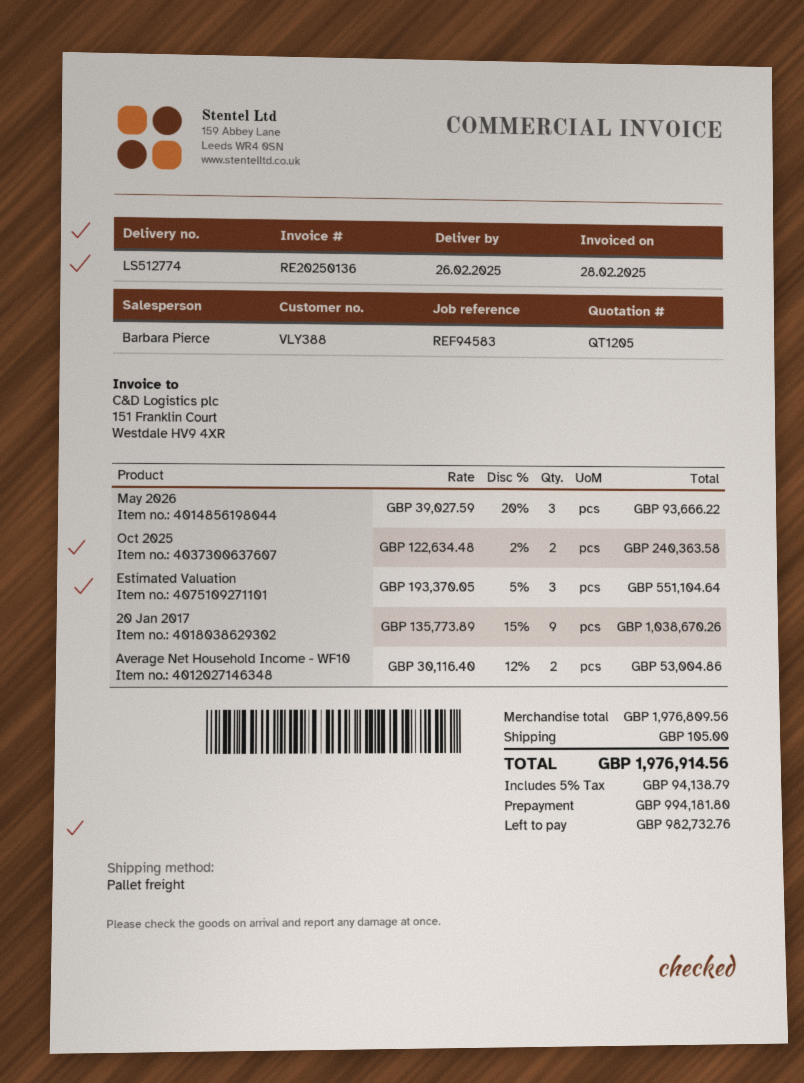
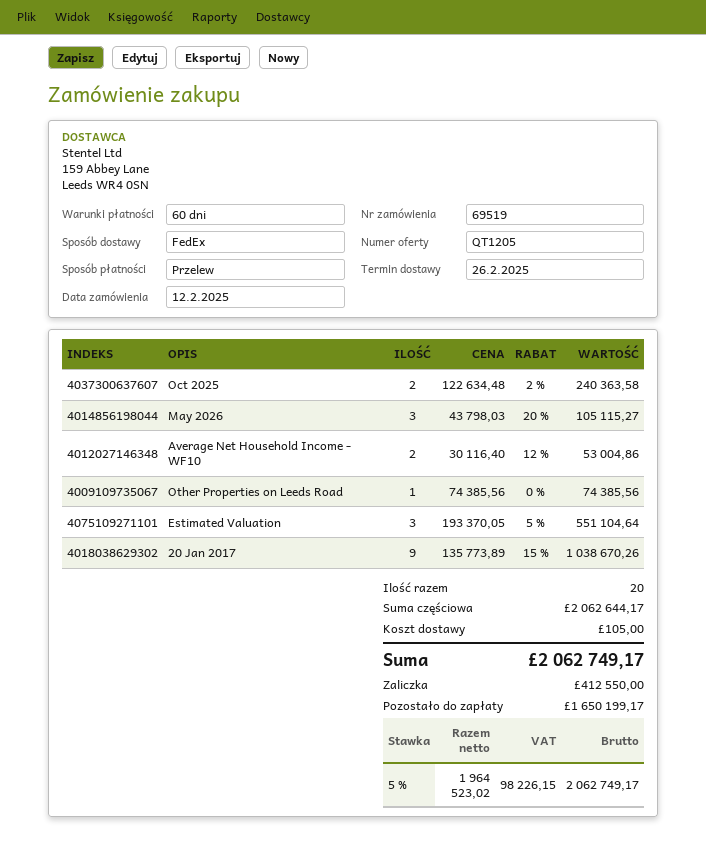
shipping method: pallet freight -> FedEx
May 2026: 3 x 39027.59 - 20% = 93666.22 -> 3 x 43798.03 - 20% = 105115.27
Other Properties on Leeds Road: none -> 1 x 74385.56 = 74385.56
subtotal: 1976809.56 -> 2062644.17
tax: 5% = 94138.79 -> 5% = 98226.15
total: 1976914.56 -> 2062749.17
deposit: 994181.80 -> 412550.00
balance: 982732.76 -> 1650199.17

